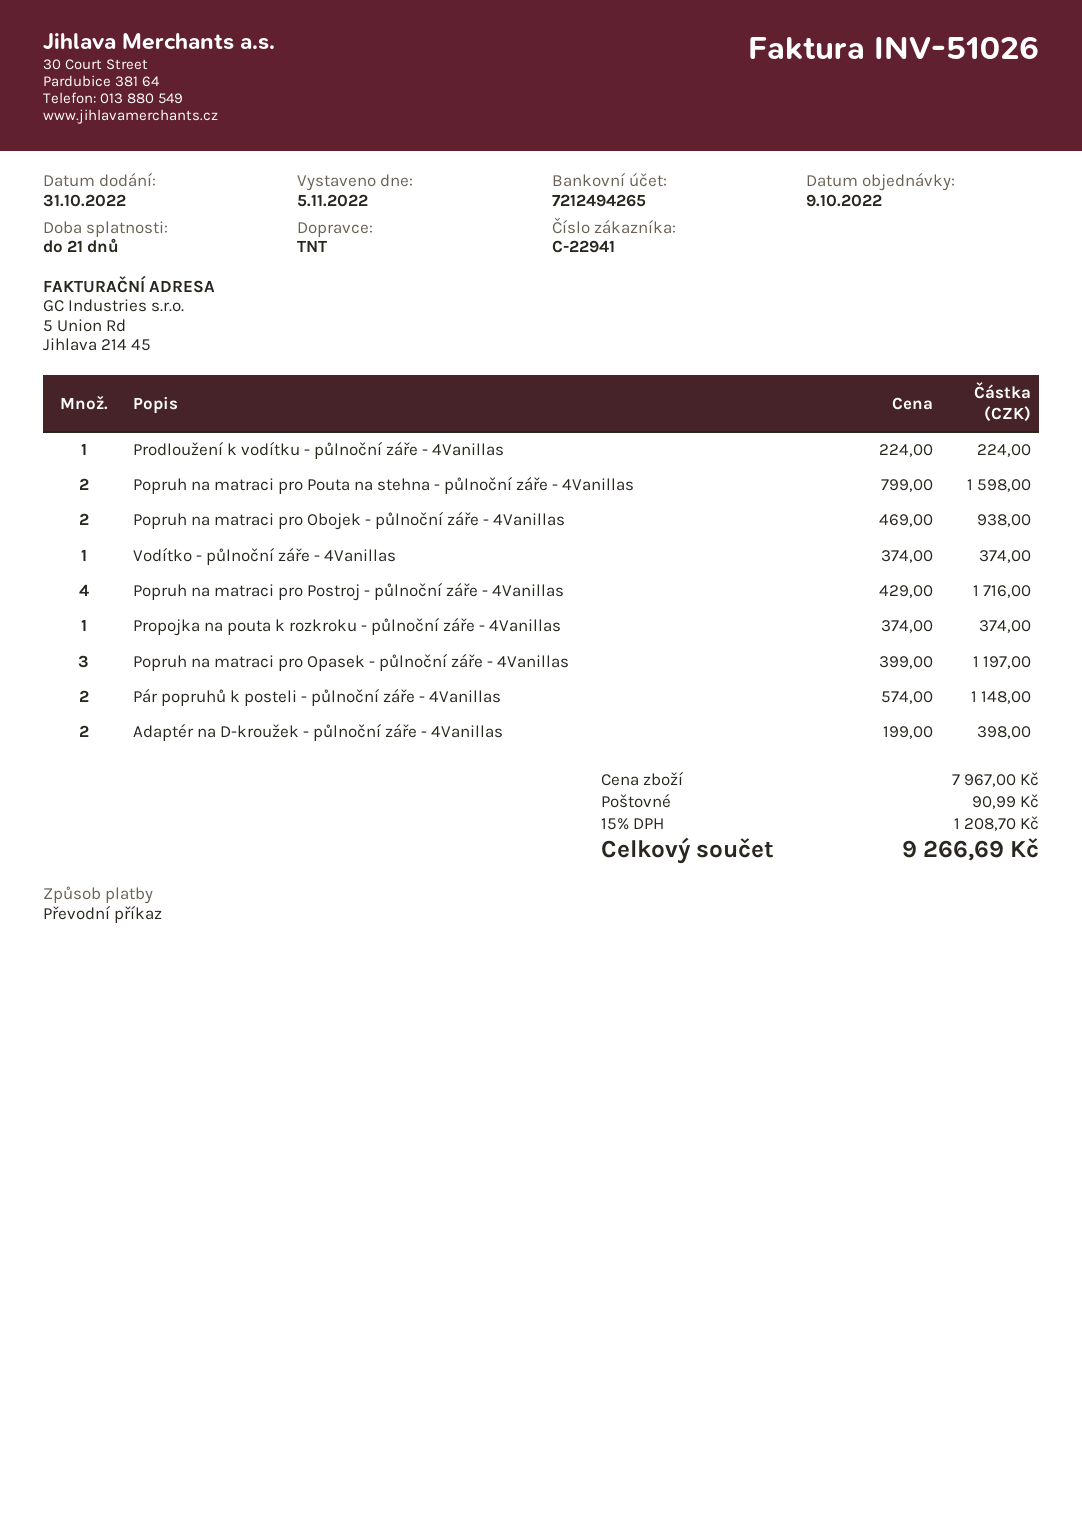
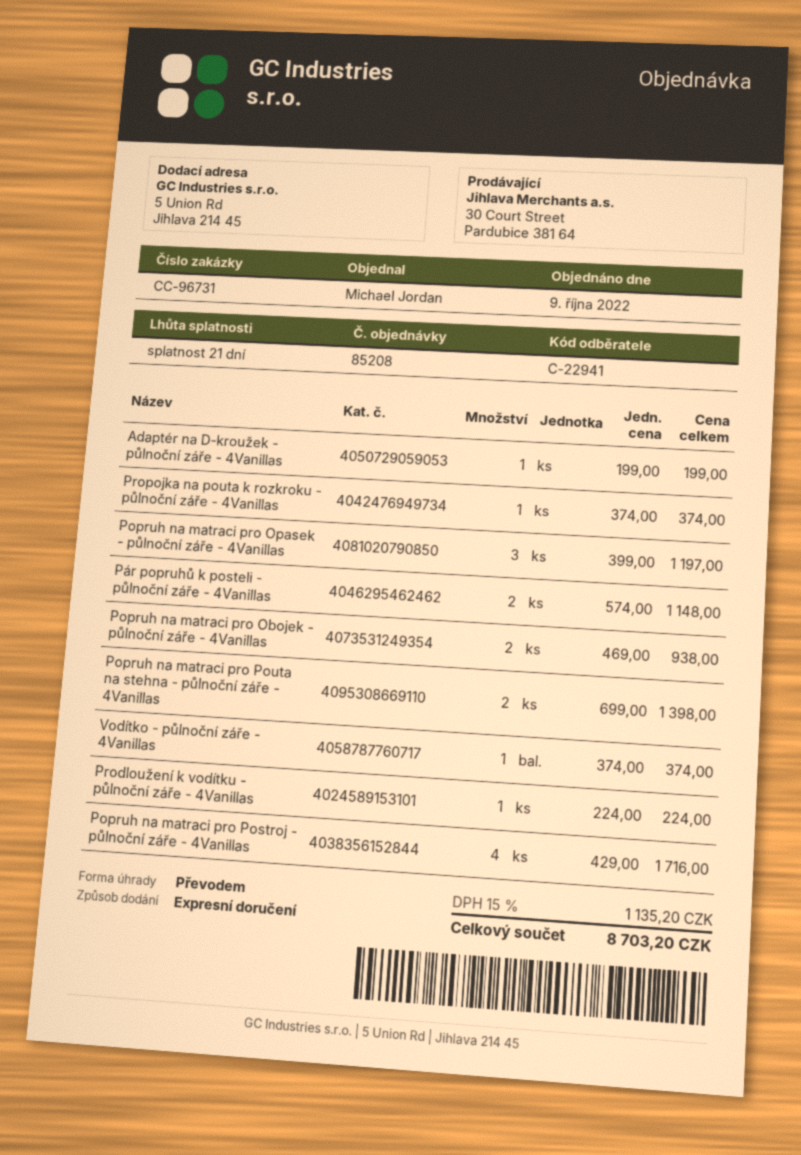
shipping method: TNT -> express
Popruh na matraci pro Pouta na stehna - půlnoční záře - 4Vanillas: 2 x 799.00 = 1598.00 -> 2 x 699.00 = 1398.00
Adaptér na D-kroužek - půlnoční záře - 4Vanillas: 2 x 199.00 = 398.00 -> 1 x 199.00 = 199.00
shipping: 90.99 -> none
tax: 15% = 1208.70 -> 15% = 1135.20
total: 9266.69 -> 8703.20

